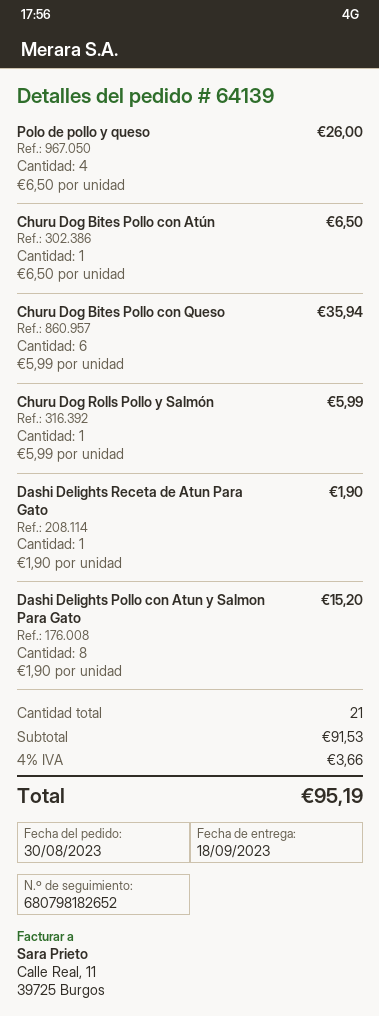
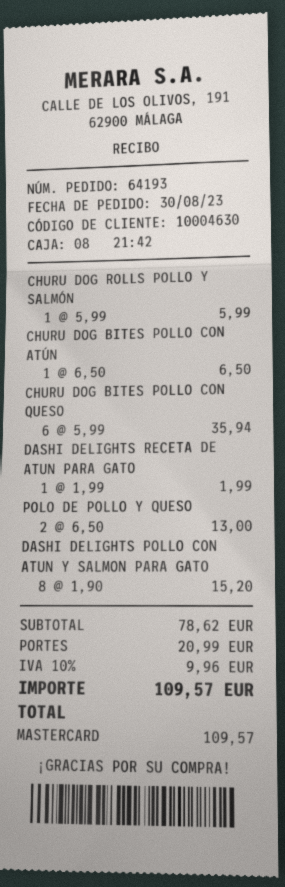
order number: 64139 -> 64193
Polo de pollo y queso: 4 x 6.50 = 26.00 -> 2 x 6.50 = 13.00
Dashi Delights Receta de Atun Para Gato: 1 x 1.90 = 1.90 -> 1 x 1.99 = 1.99
subtotal: 91.53 -> 78.62
shipping: none -> 20.99
tax: 4% = 3.66 -> 10% = 9.96
total: 95.19 -> 109.57

